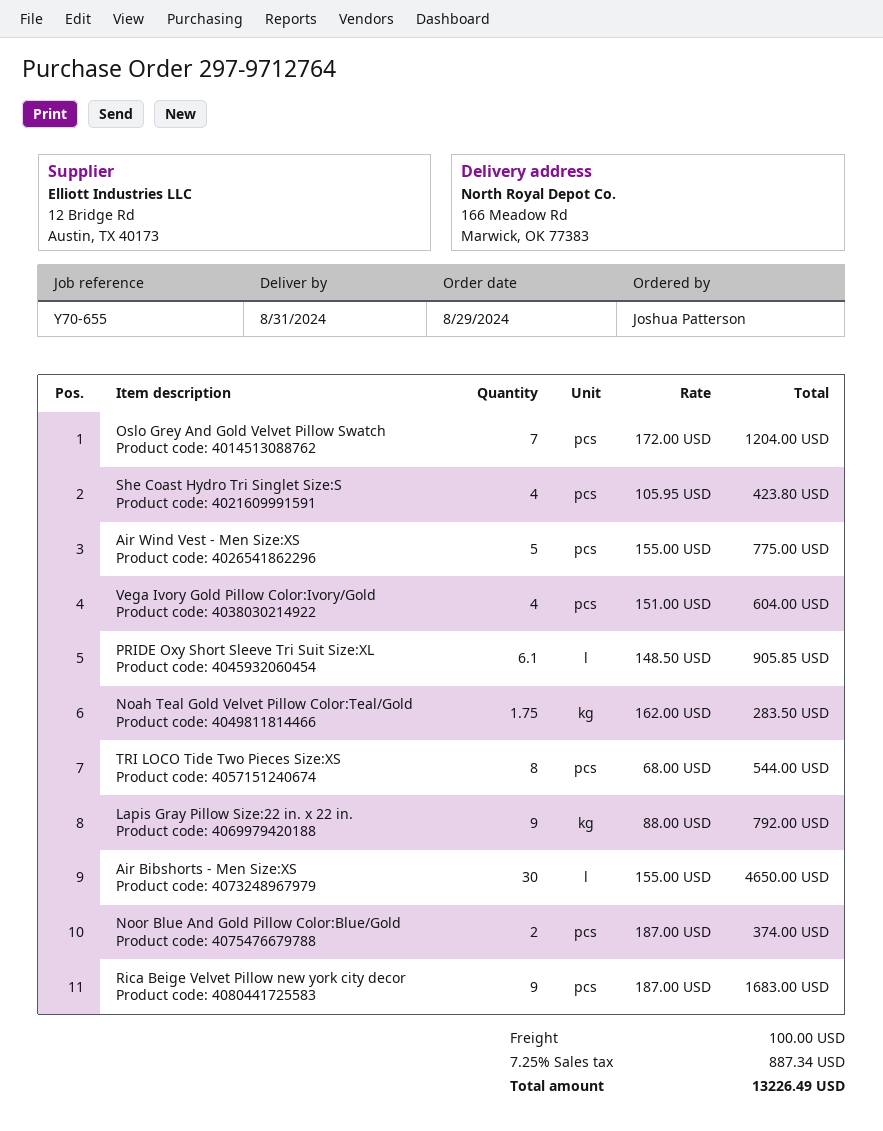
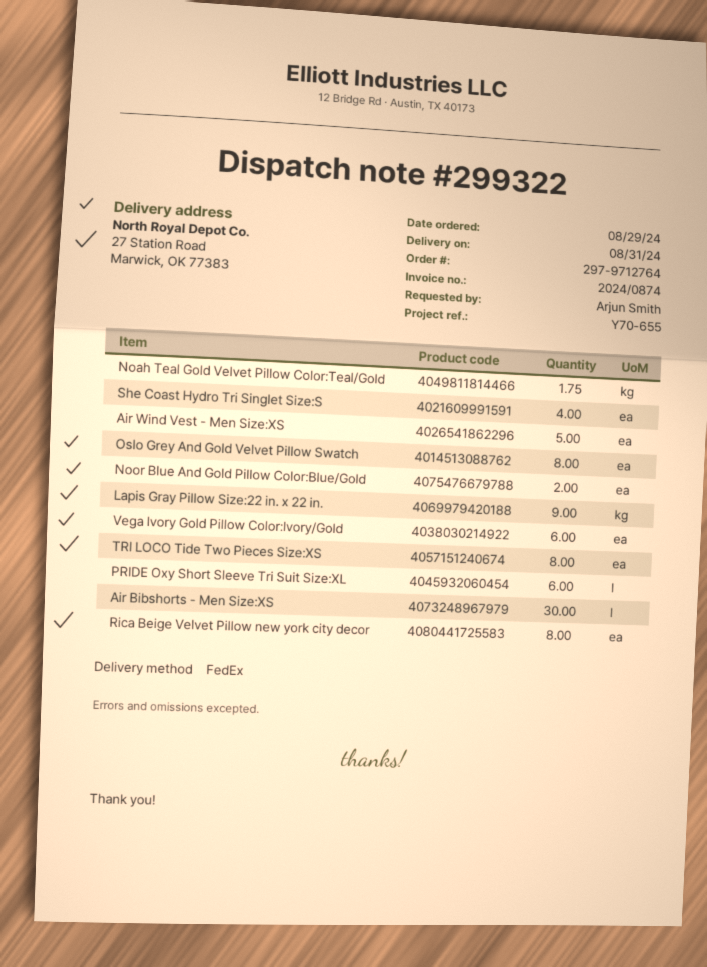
ordered by: Joshua Patterson -> Arjun Smith
ship to: 166 Meadow Rd, Marwick, OK 77383 -> 27 Station Road, Marwick, OK 77383
Oslo Grey And Gold Velvet Pillow Swatch: 7 -> 8
Vega Ivory Gold Pillow Color:Ivory/Gold: 4 -> 6
PRIDE Oxy Short Sleeve Tri Suit Size:XL: 6.1 -> 6
Rica Beige Velvet Pillow new york city decor: 9 -> 8

